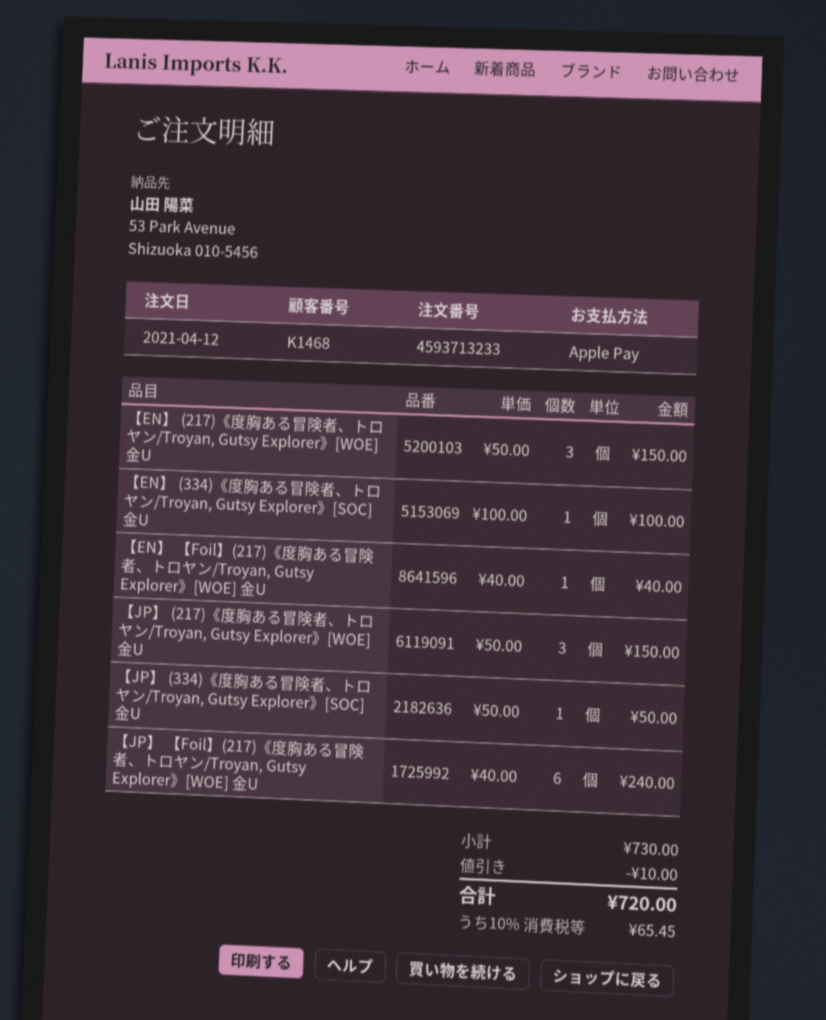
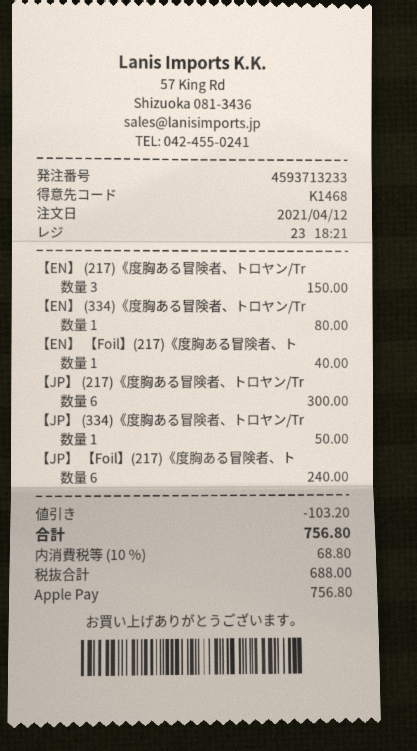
【EN】 (334)《度胸ある冒険者、トロヤン/Troyan, Gutsy Explorer》[SOC] 金U: 1 for 100.00 -> 1 for 80.00
【JP】 (217)《度胸ある冒険者、トロヤン/Troyan, Gutsy Explorer》[WOE] 金U: 3 for 150.00 -> 6 for 300.00
discount: 10.00 -> 103.20
tax: 10% = 65.45 -> 10% = 68.80
total: 720.00 -> 756.80

